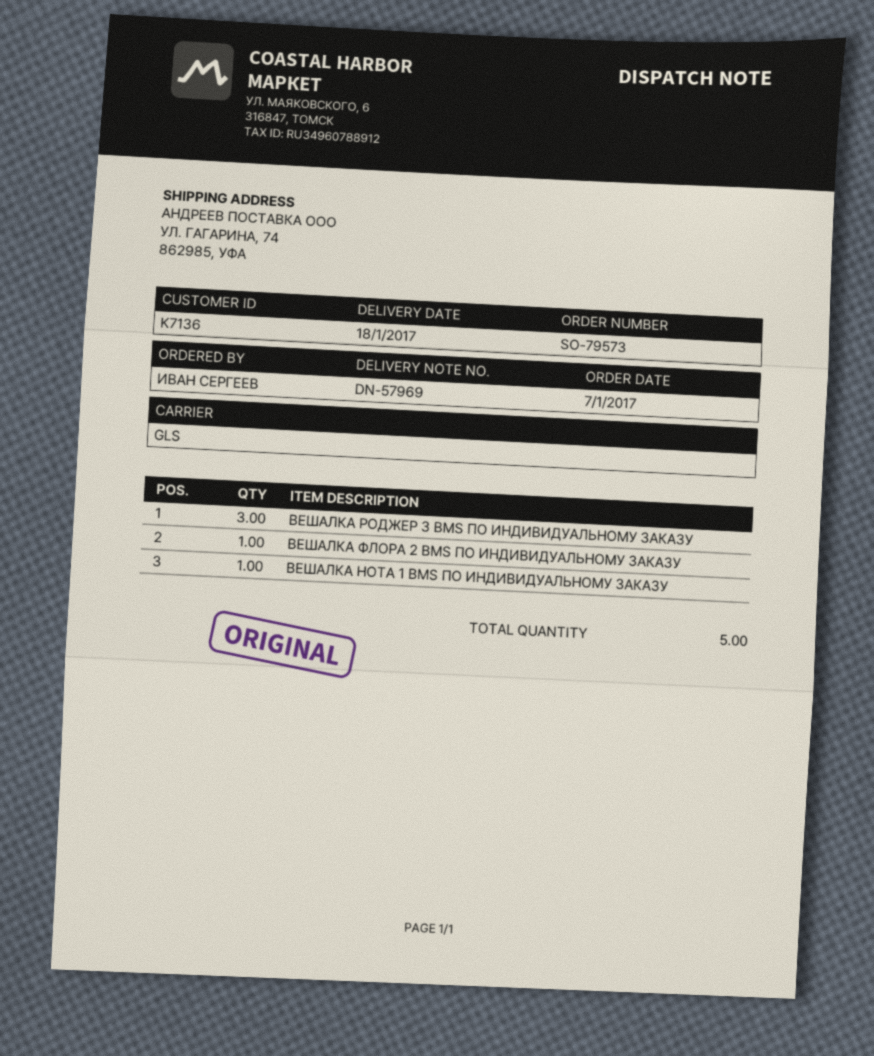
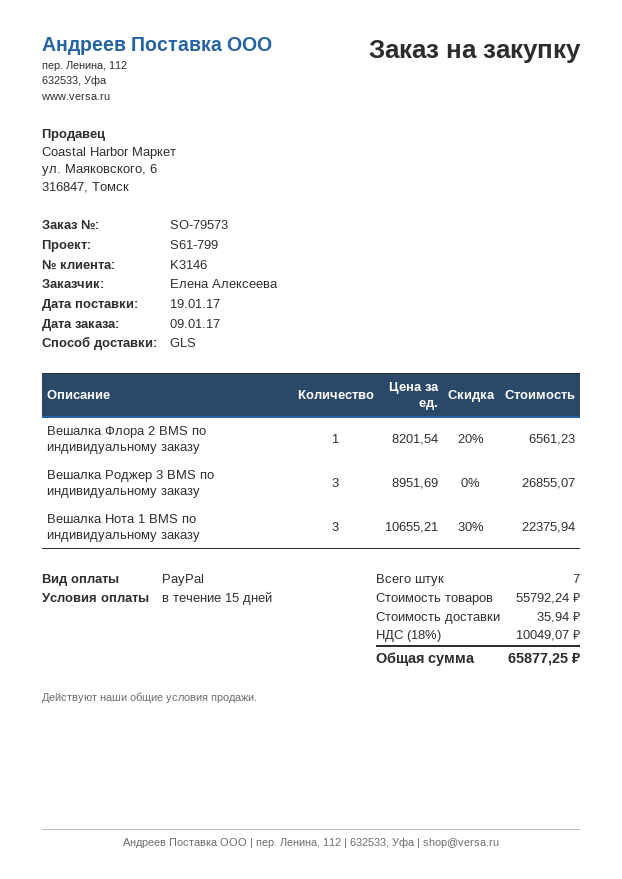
order date: 2017-01-07 -> 2017-01-09
delivery date: 2017-01-18 -> 2017-01-19
customer number: K7136 -> K3146
ordered by: ИВАН СЕРГЕЕВ -> Елена Алексеева
ВЕШАЛКА НОТА 1 BMS ПО ИНДИВИДУАЛЬНОМУ ЗАКАЗУ: 1 -> 3
total quantity: 5 -> 7

